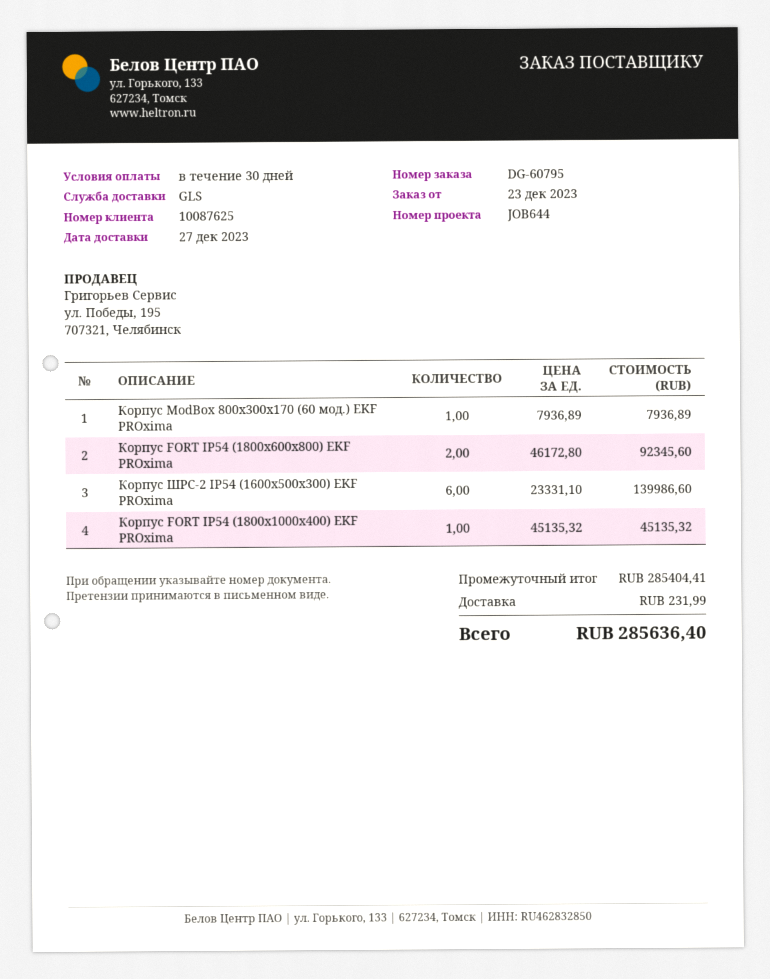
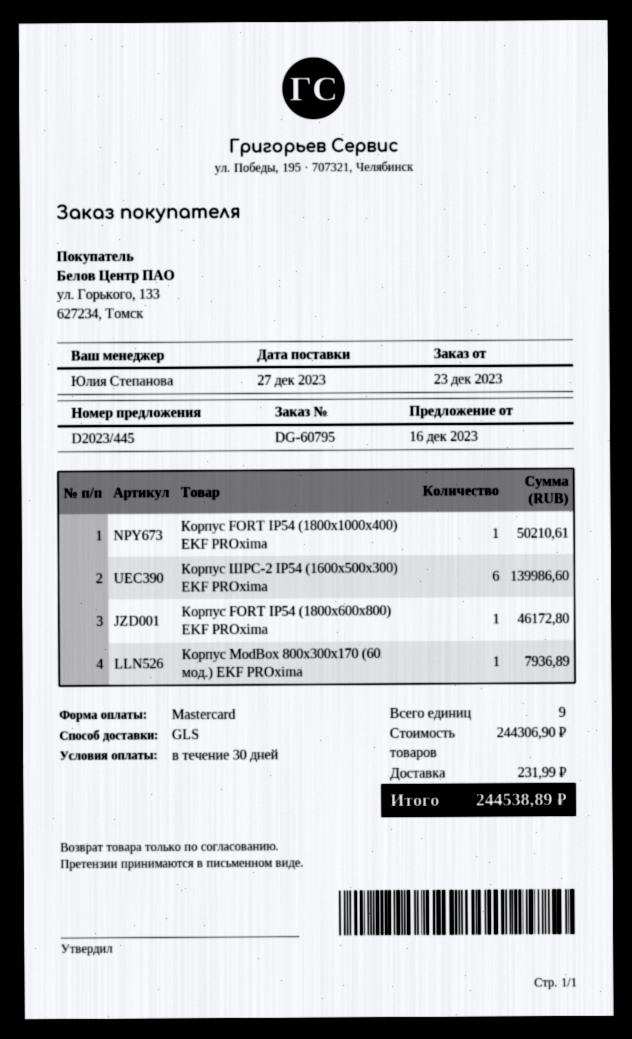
Корпус FORT IP54 (1800x600x800) EKF PROxima: 2 for 92345.60 -> 1 for 46172.80
Корпус FORT IP54 (1800x1000x400) EKF PROxima: 1 for 45135.32 -> 1 for 50210.61
subtotal: 285404.41 -> 244306.90
total: 285636.40 -> 244538.89

